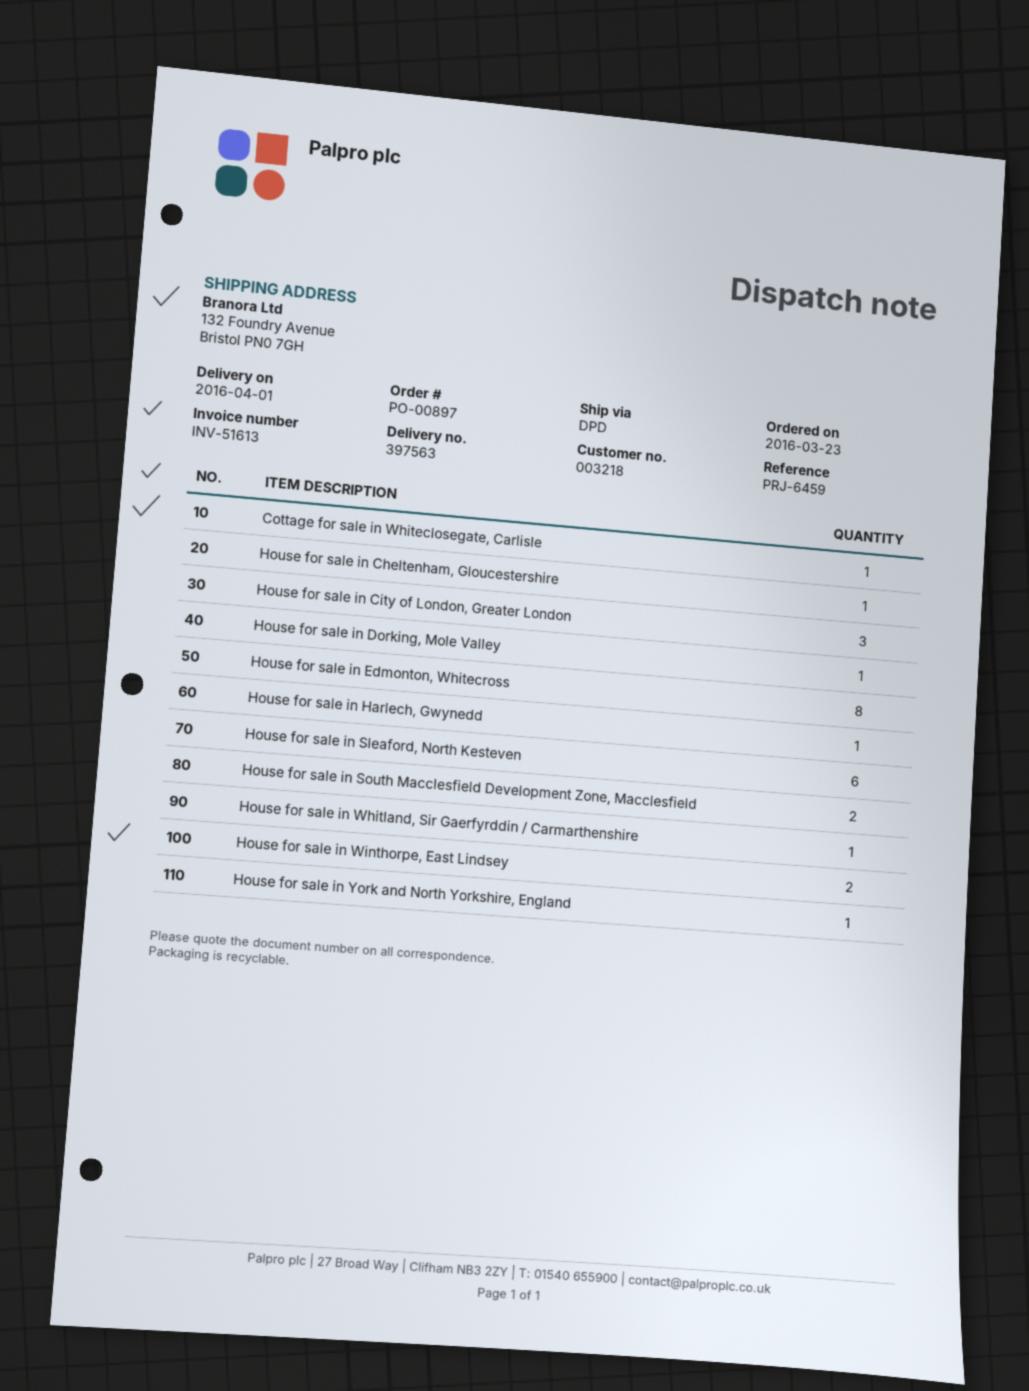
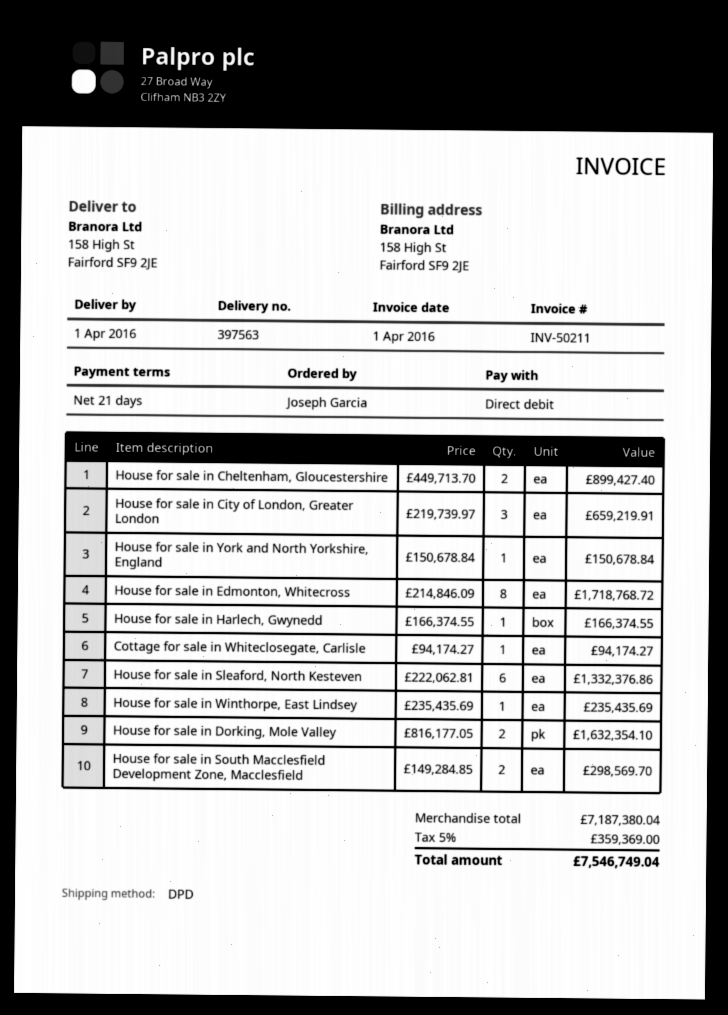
invoice number: INV-51613 -> INV-50211
ship to: 132 Foundry Avenue, Bristol PN0 7GH -> 158 High St, Fairford SF9 2JE
House for sale in Cheltenham, Gloucestershire: 1 -> 2
House for sale in Dorking, Mole Valley: 1 -> 2
House for sale in Whitland, Sir Gaerfyrddin / Carmarthenshire: 1 -> none
House for sale in Winthorpe, East Lindsey: 2 -> 1

